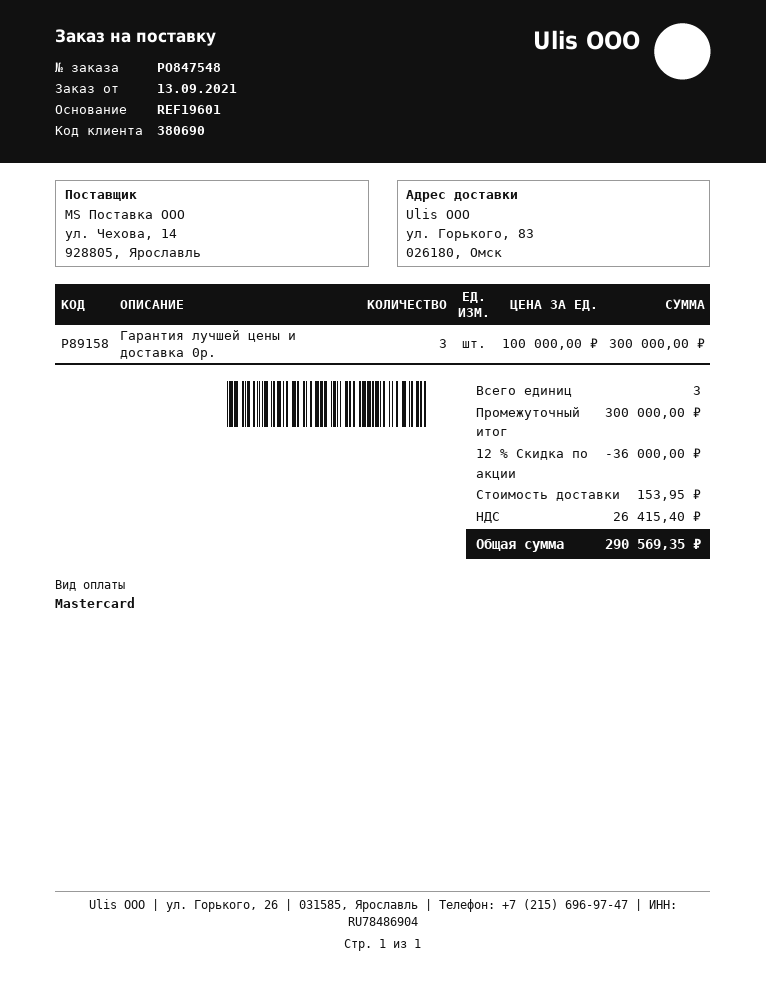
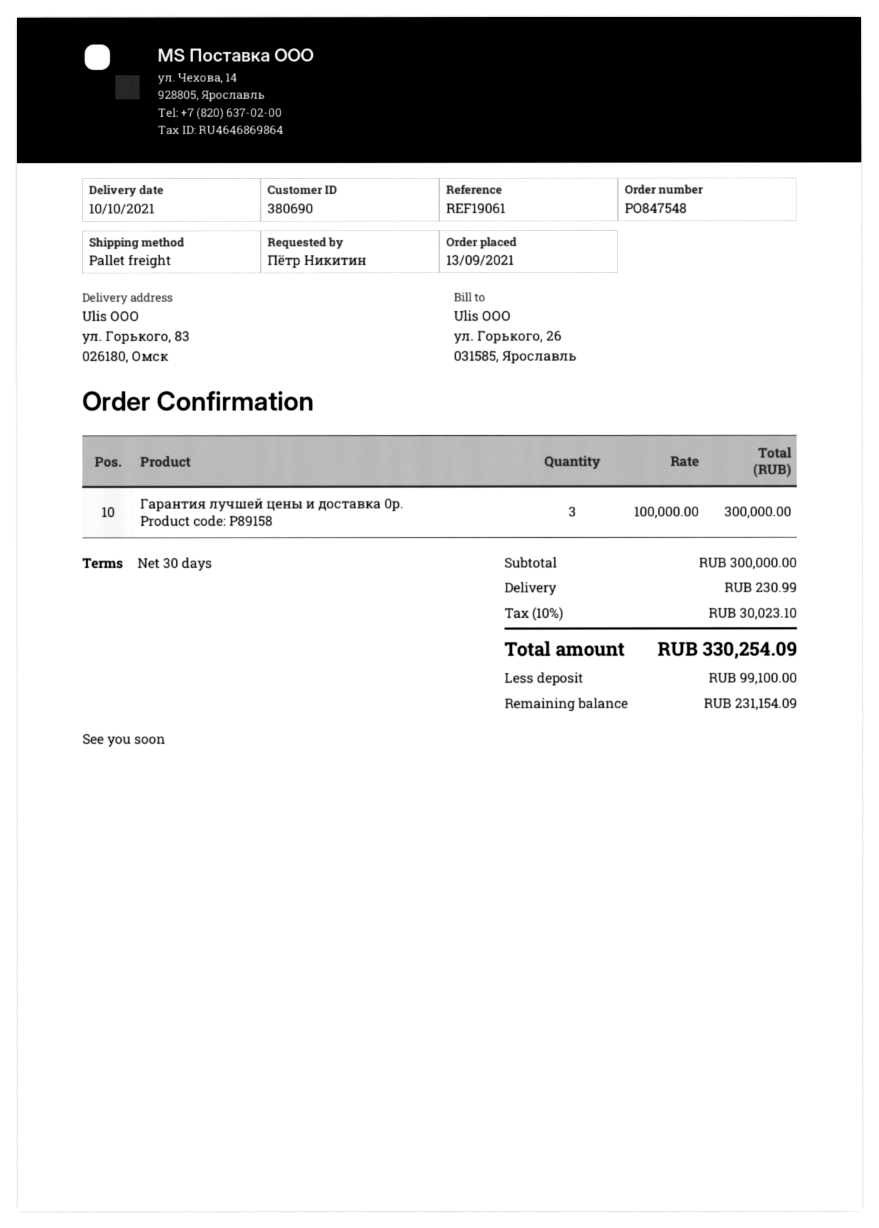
reference: REF19601 -> REF19061
discount: 12% = 36000.00 -> none
shipping: 153.95 -> 230.99
tax: 26415.40 -> 30023.10
total: 290569.35 -> 330254.09

